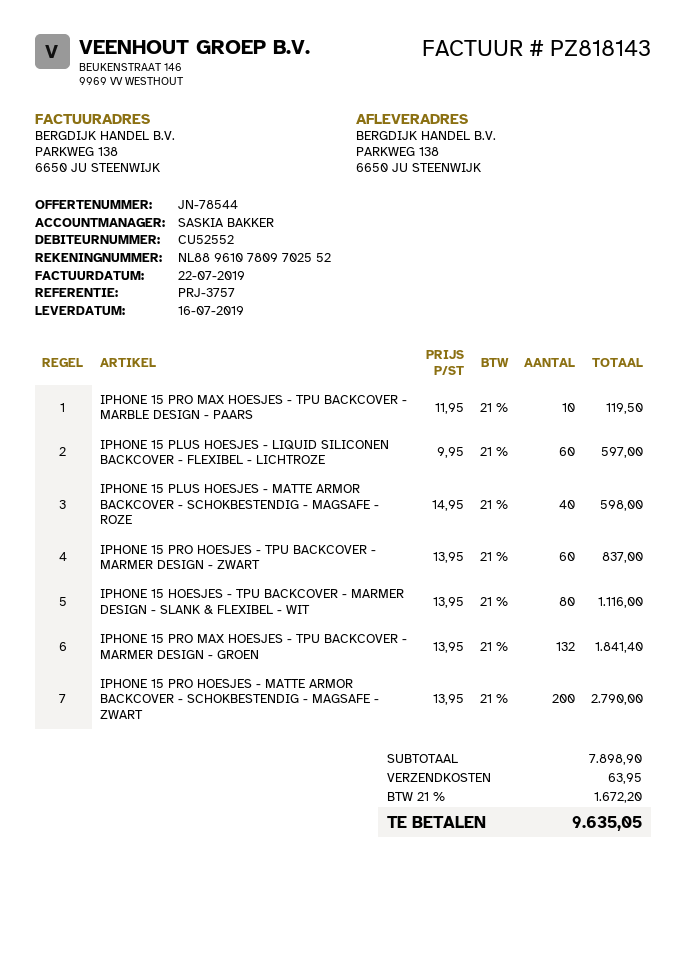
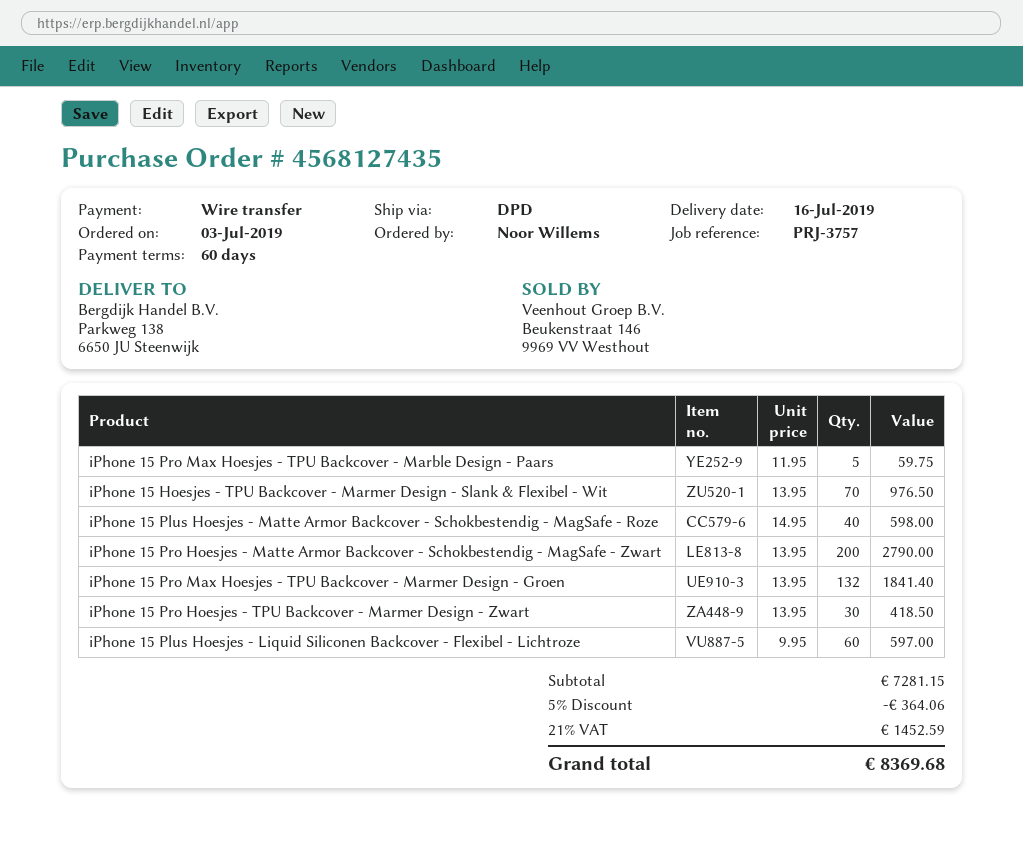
IPHONE 15 PRO MAX HOESJES - TPU BACKCOVER - MARBLE DESIGN - PAARS: 10 x 11.95 = 119.50 -> 5 x 11.95 = 59.75
IPHONE 15 PRO HOESJES - TPU BACKCOVER - MARMER DESIGN - ZWART: 60 x 13.95 = 837.00 -> 30 x 13.95 = 418.50
IPHONE 15 HOESJES - TPU BACKCOVER - MARMER DESIGN - SLANK & FLEXIBEL - WIT: 80 x 13.95 = 1116.00 -> 70 x 13.95 = 976.50
subtotal: 7898.90 -> 7281.15
discount: none -> 5% = 364.06
shipping: 63.95 -> none
tax: 21% = 1672.20 -> 21% = 1452.59
total: 9635.05 -> 8369.68

